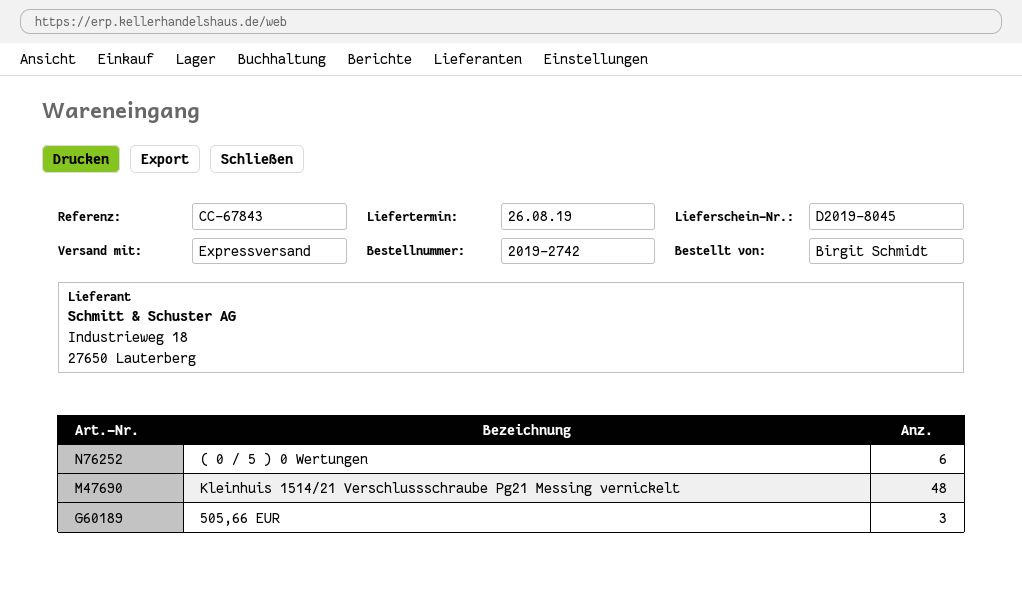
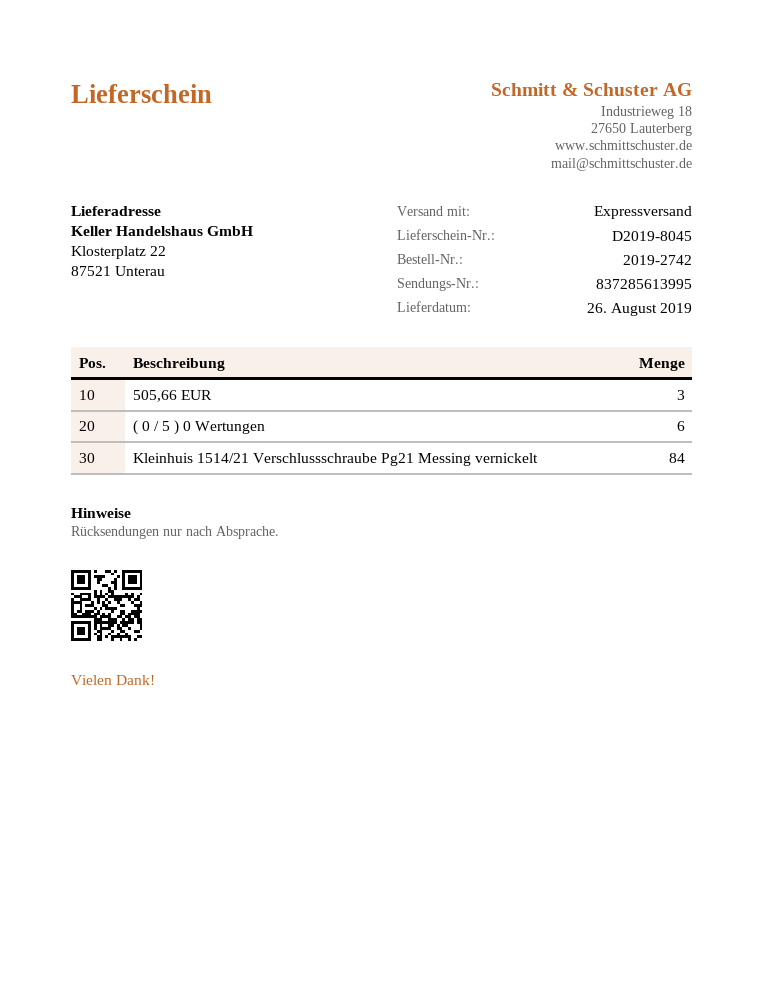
Kleinhuis 1514/21 Verschlussschraube Pg21 Messing vernickelt: 48 -> 84

